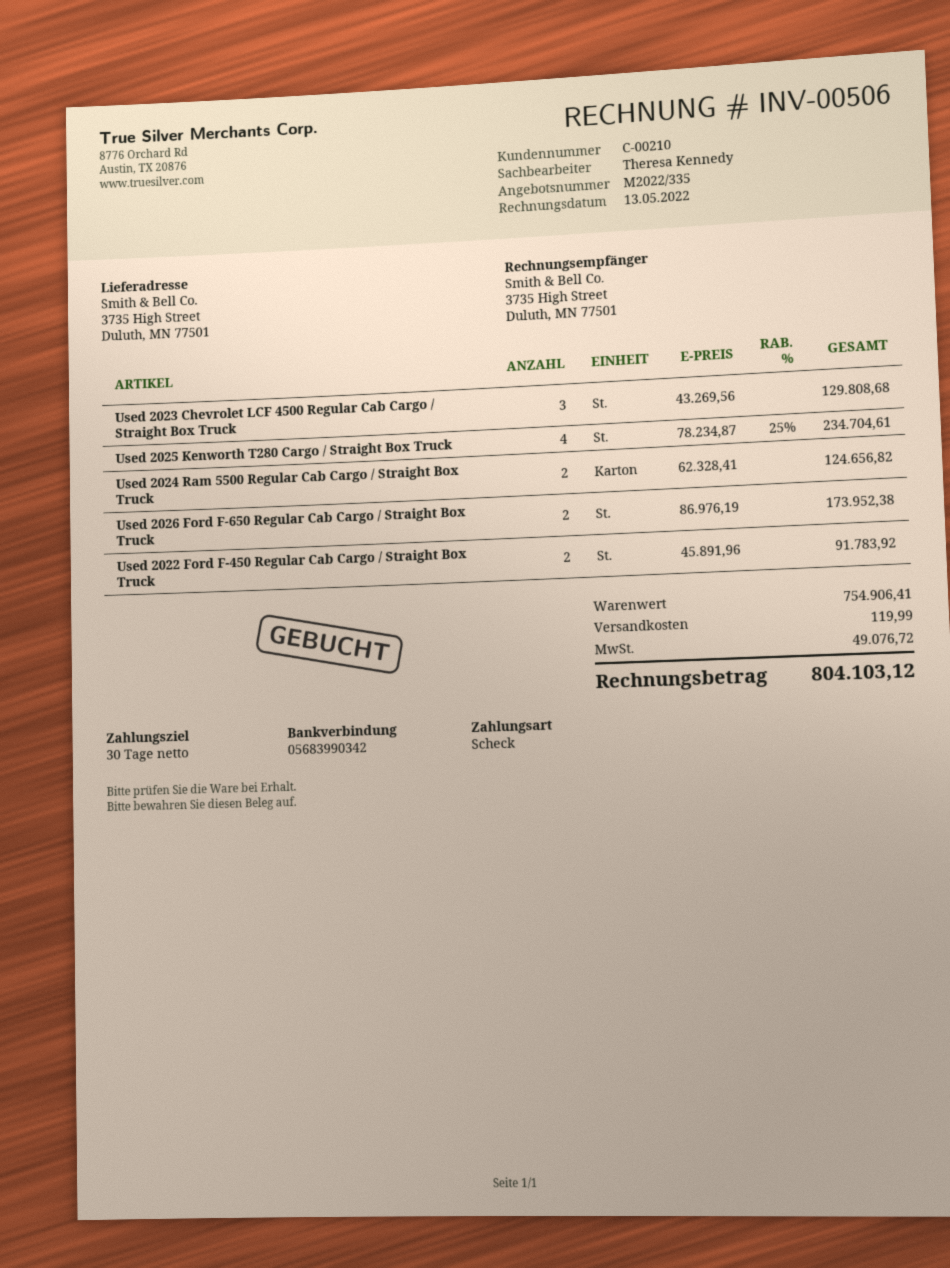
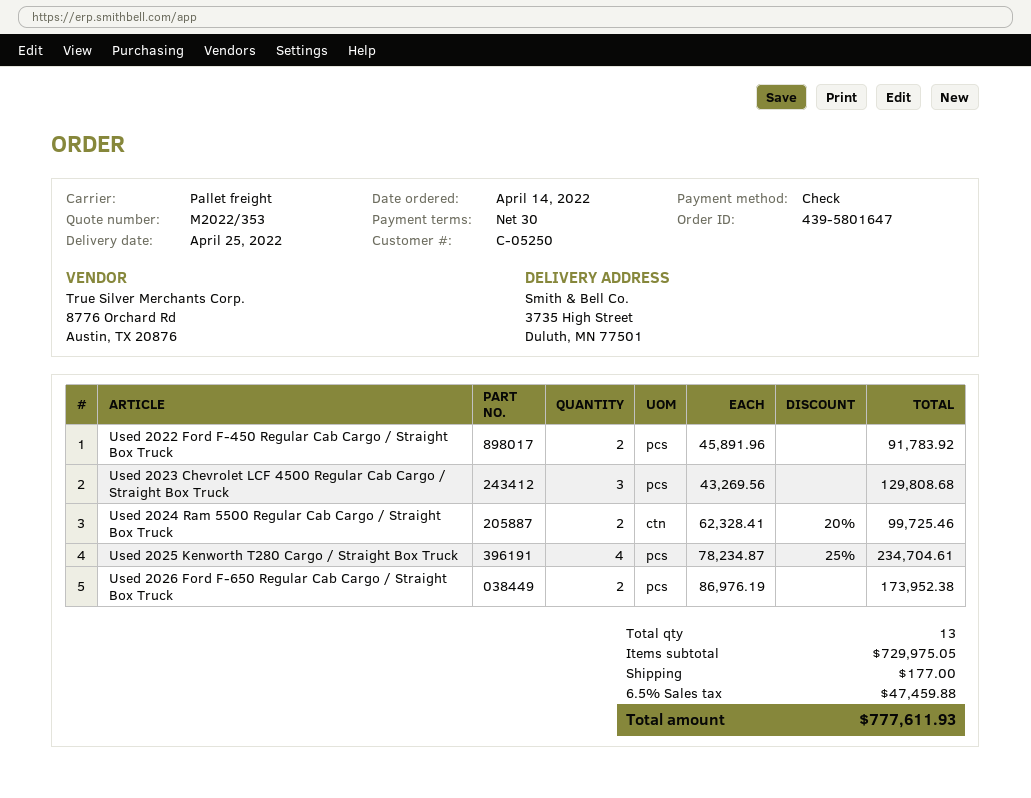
quote number: M2022/335 -> M2022/353
customer number: C-00210 -> C-05250
Used 2024 Ram 5500 Regular Cab Cargo / Straight Box Truck: 2 x 62328.41 = 124656.82 -> 2 x 62328.41 - 20% = 99725.46
subtotal: 754906.41 -> 729975.05
shipping: 119.99 -> 177.00
tax: 49076.72 -> 47459.88
total: 804103.12 -> 777611.93

